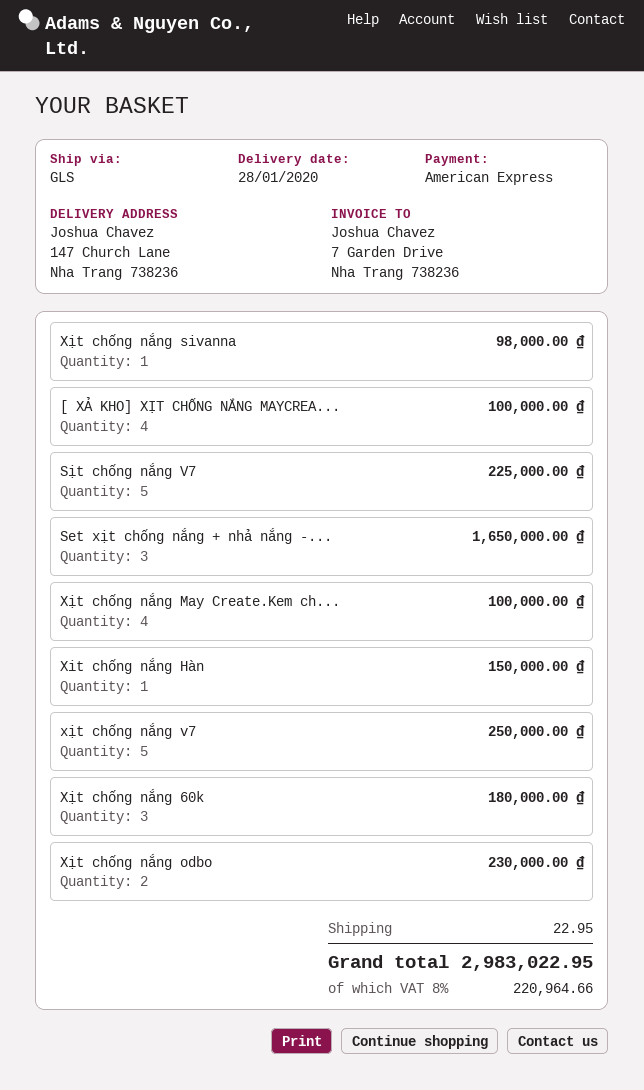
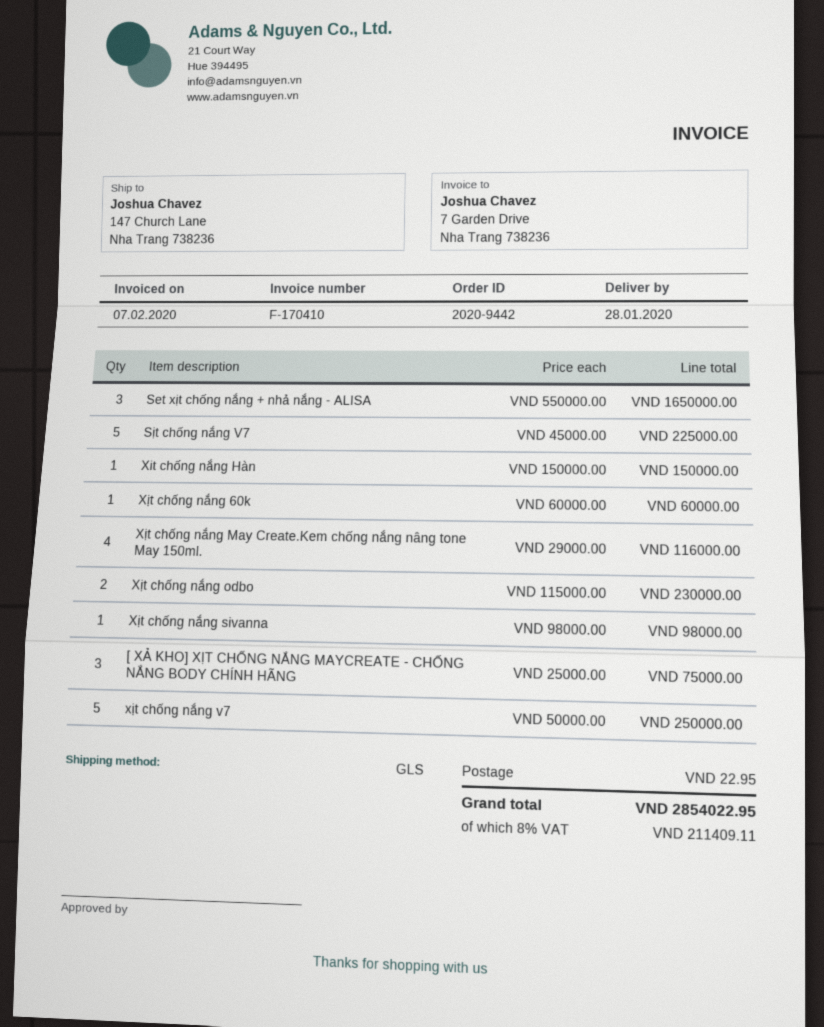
[ XẢ KHO] XỊT CHỐNG NẮNG MAYCREA...: 4 for 100000.00 -> 3 for 75000.00
Xịt chống nắng May Create.Kem ch...: 4 for 100000.00 -> 4 for 116000.00
Xịt chống nắng 60k: 3 for 180000.00 -> 1 for 60000.00
tax: 8% = 220964.66 -> 8% = 211409.11
total: 2983022.95 -> 2854022.95

